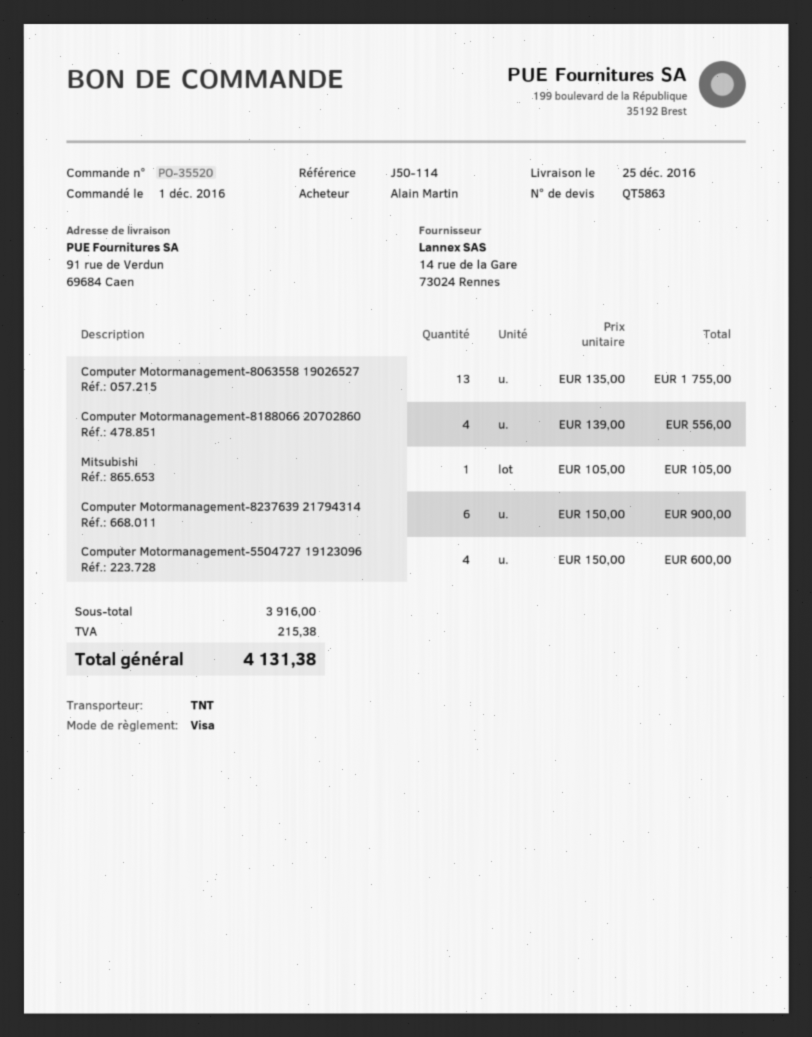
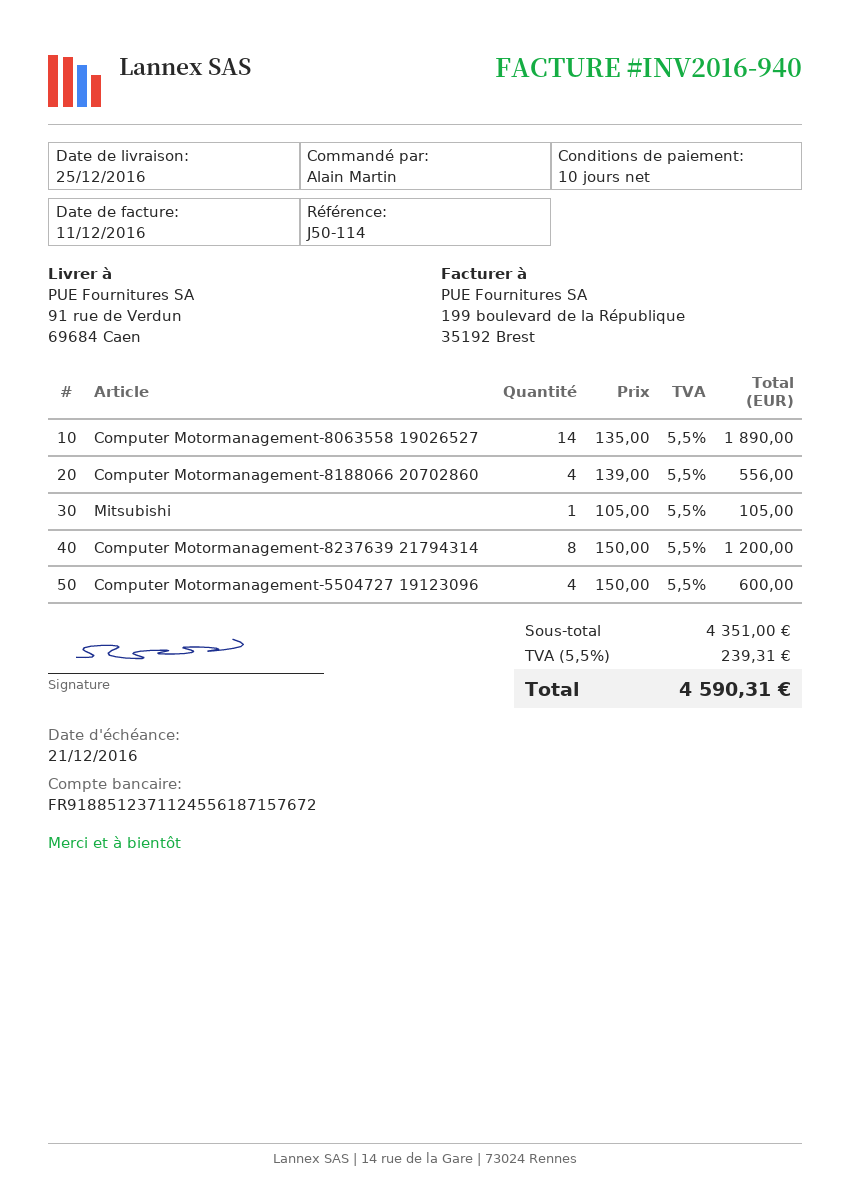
Computer Motormanagement-8063558 19026527: 13 x 135.00 = 1755.00 -> 14 x 135.00 = 1890.00
Computer Motormanagement-8237639 21794314: 6 x 150.00 = 900.00 -> 8 x 150.00 = 1200.00
subtotal: 3916.00 -> 4351.00
tax: 215.38 -> 239.31
total: 4131.38 -> 4590.31

